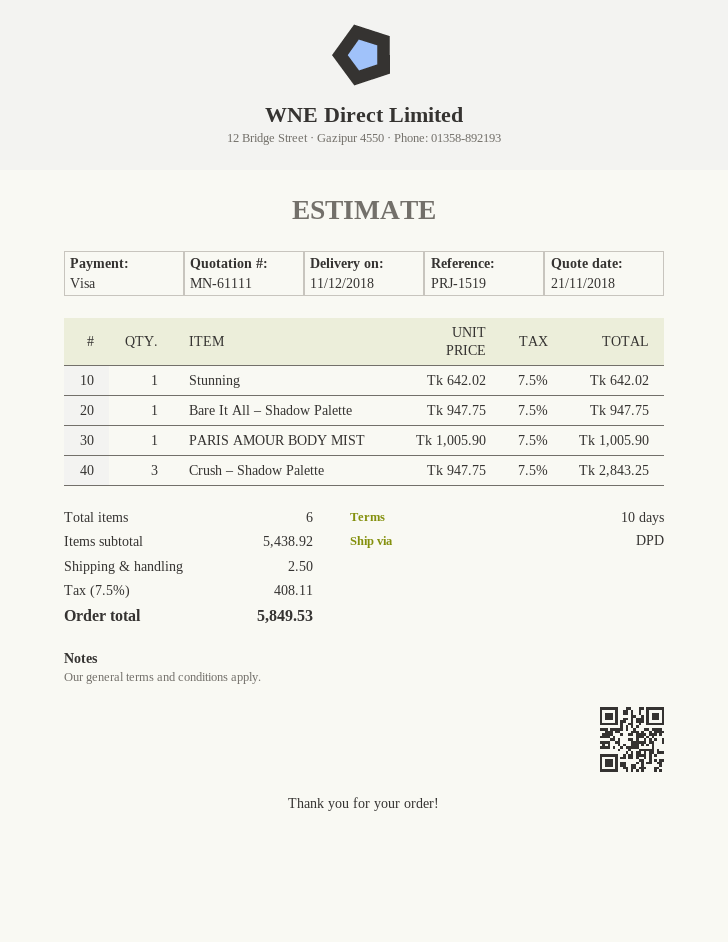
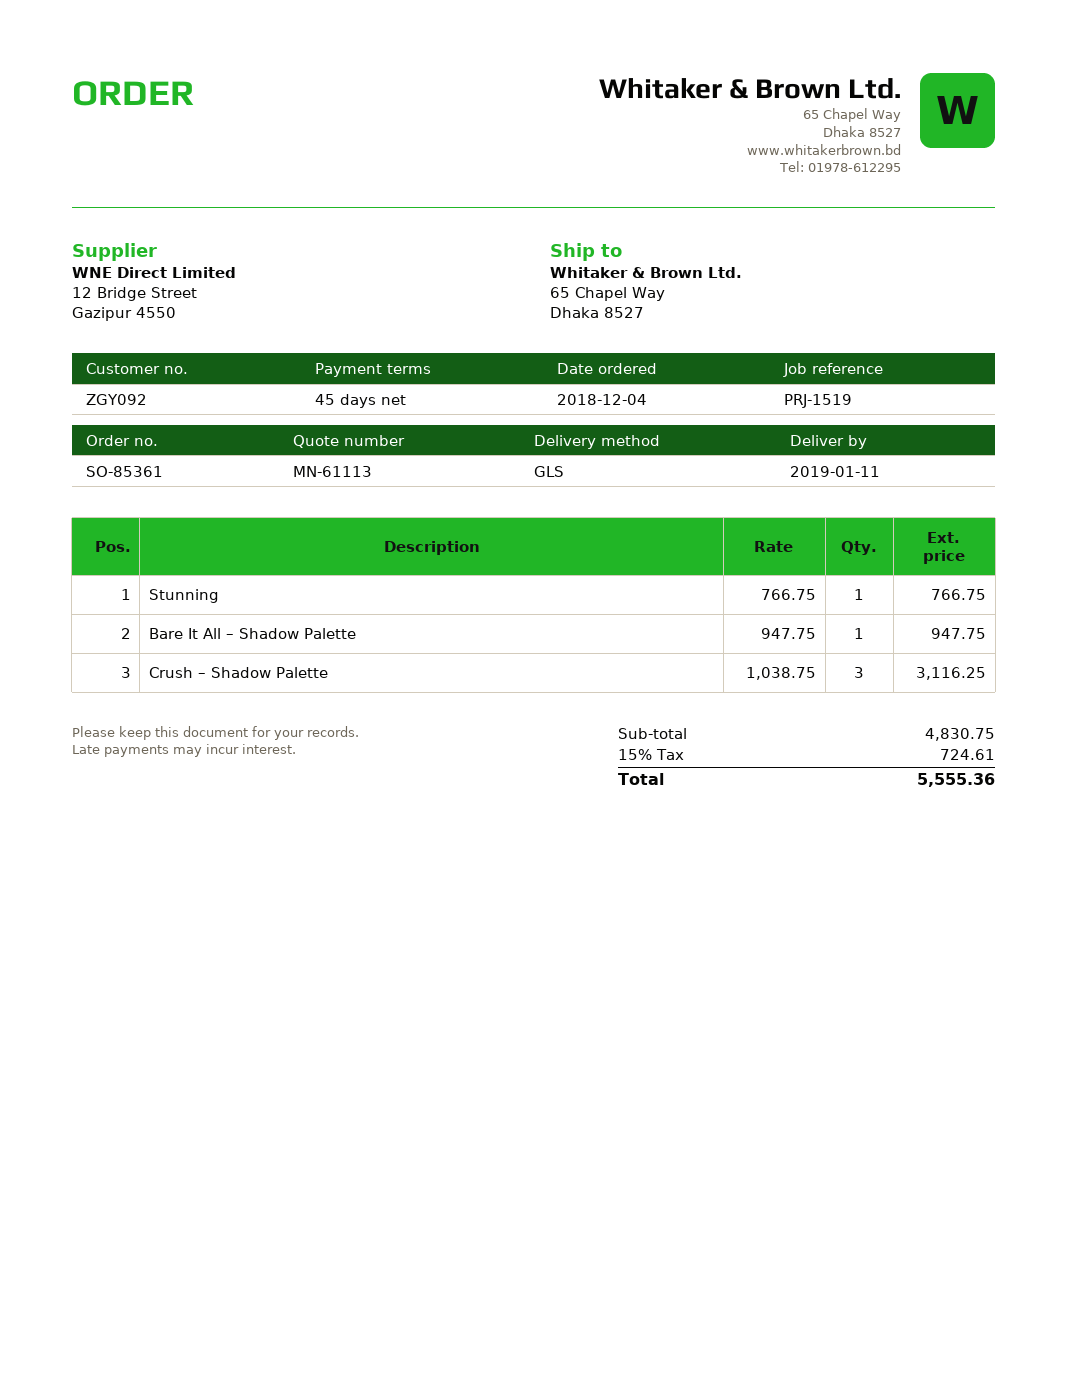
quote number: MN-61111 -> MN-61113
delivery date: 2018-12-11 -> 2019-01-11
payment terms: 10 days -> 45 days
shipping method: DPD -> GLS
Stunning: 1 x 642.02 = 642.02 -> 1 x 766.75 = 766.75
PARIS AMOUR BODY MIST: 1 x 1005.90 = 1005.90 -> none
Crush – Shadow Palette: 3 x 947.75 = 2843.25 -> 3 x 1038.75 = 3116.25
subtotal: 5438.92 -> 4830.75
shipping: 2.50 -> none
tax: 7.5% = 408.11 -> 15% = 724.61
total: 5849.53 -> 5555.36

